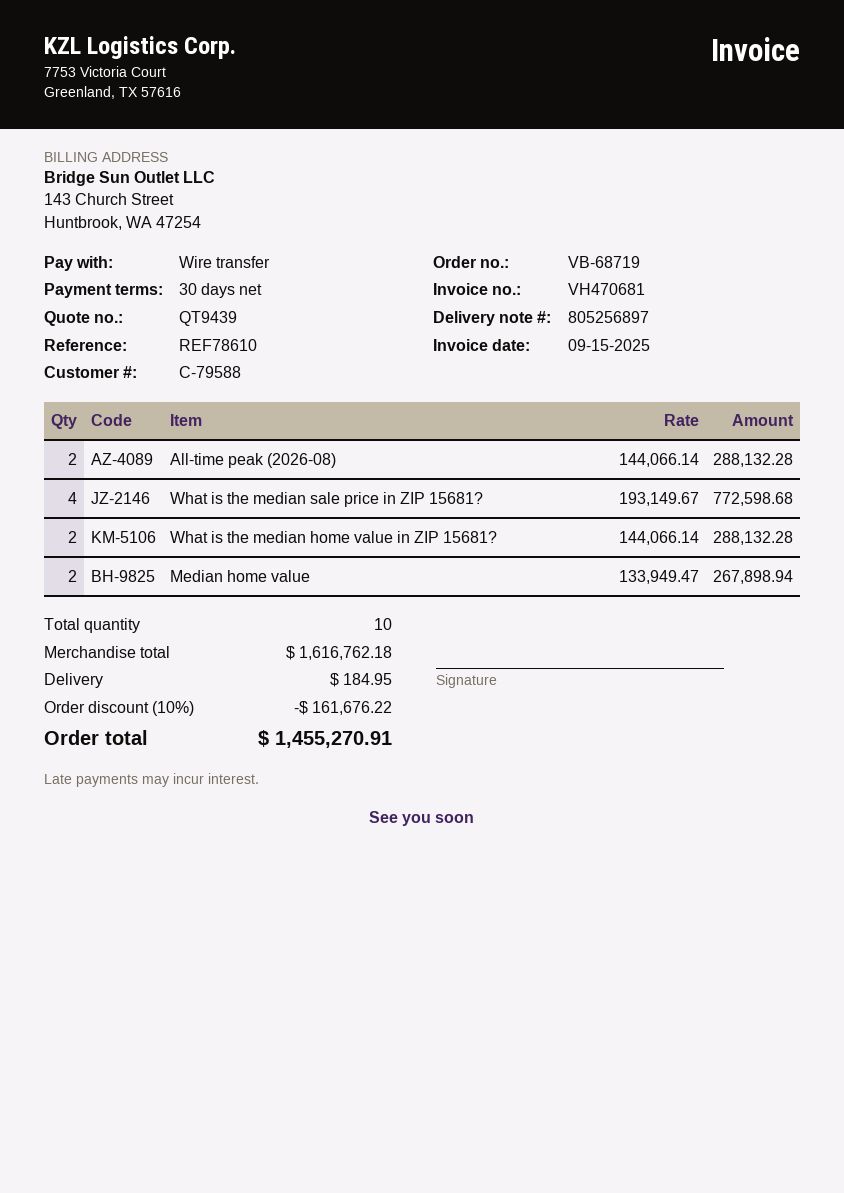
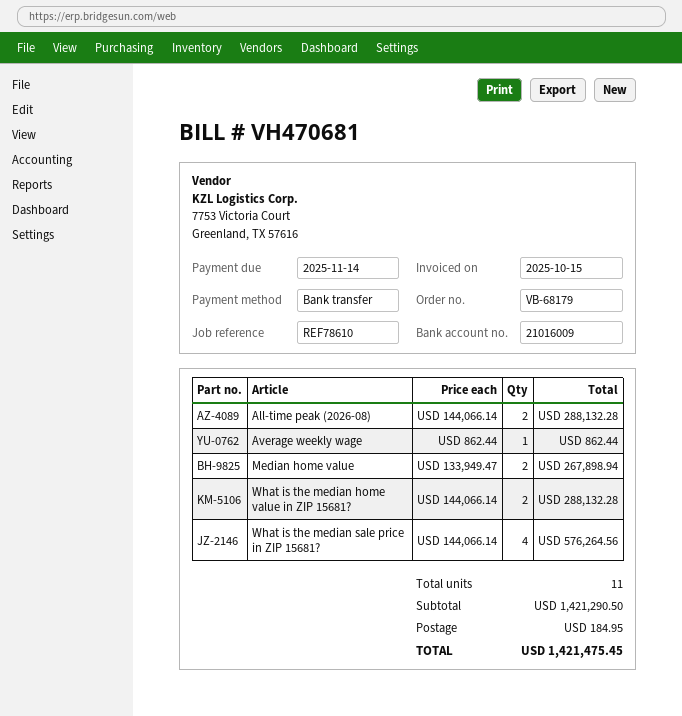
order number: VB-68719 -> VB-68179
invoice date: 2025-09-15 -> 2025-10-15
What is the median sale price in ZIP 15681?: 4 x 193149.67 = 772598.68 -> 4 x 144066.14 = 576264.56
Average weekly wage: none -> 1 x 862.44 = 862.44
total quantity: 10 -> 11
subtotal: 1616762.18 -> 1421290.50
discount: 10% = 161676.22 -> none
total: 1455270.91 -> 1421475.45

